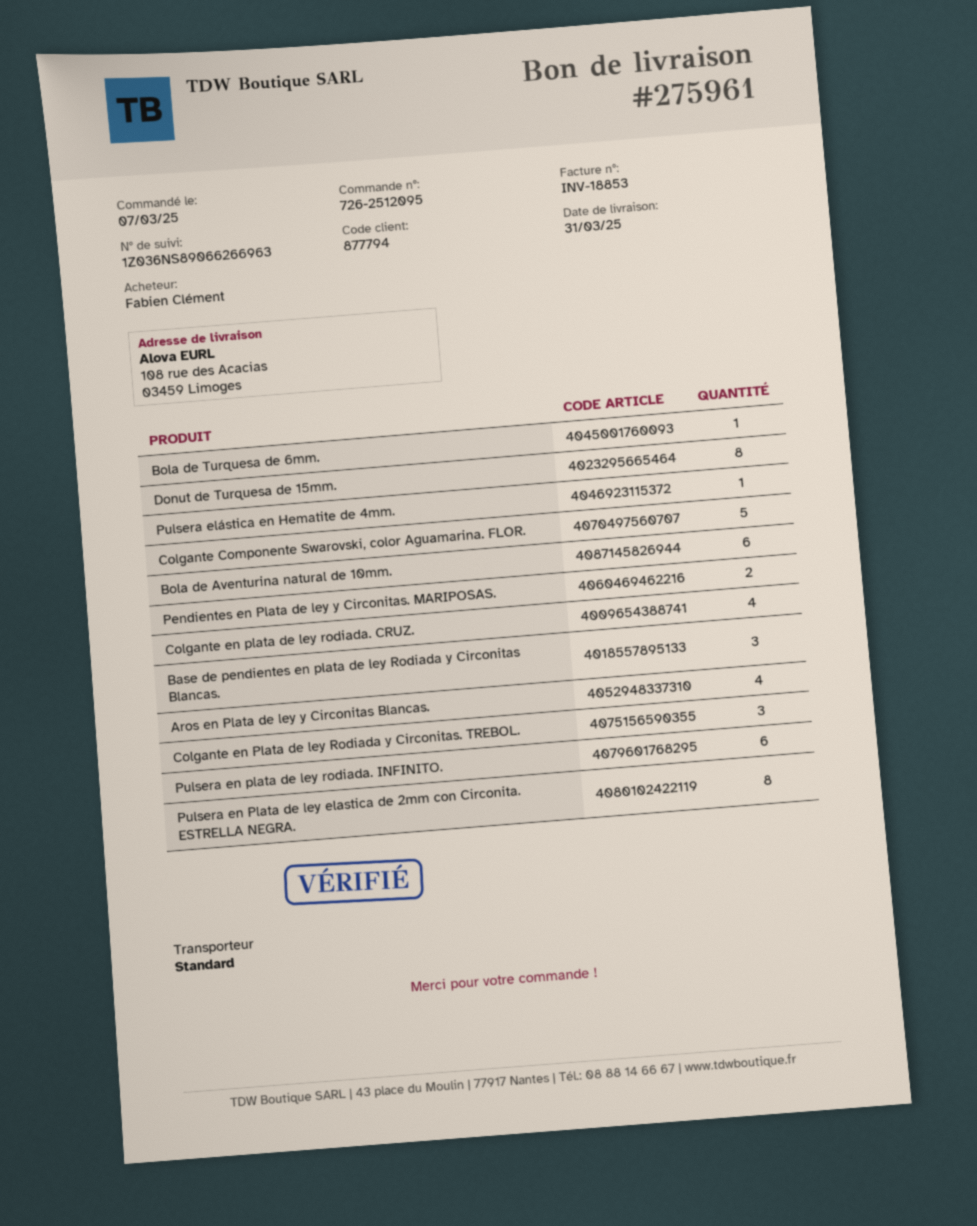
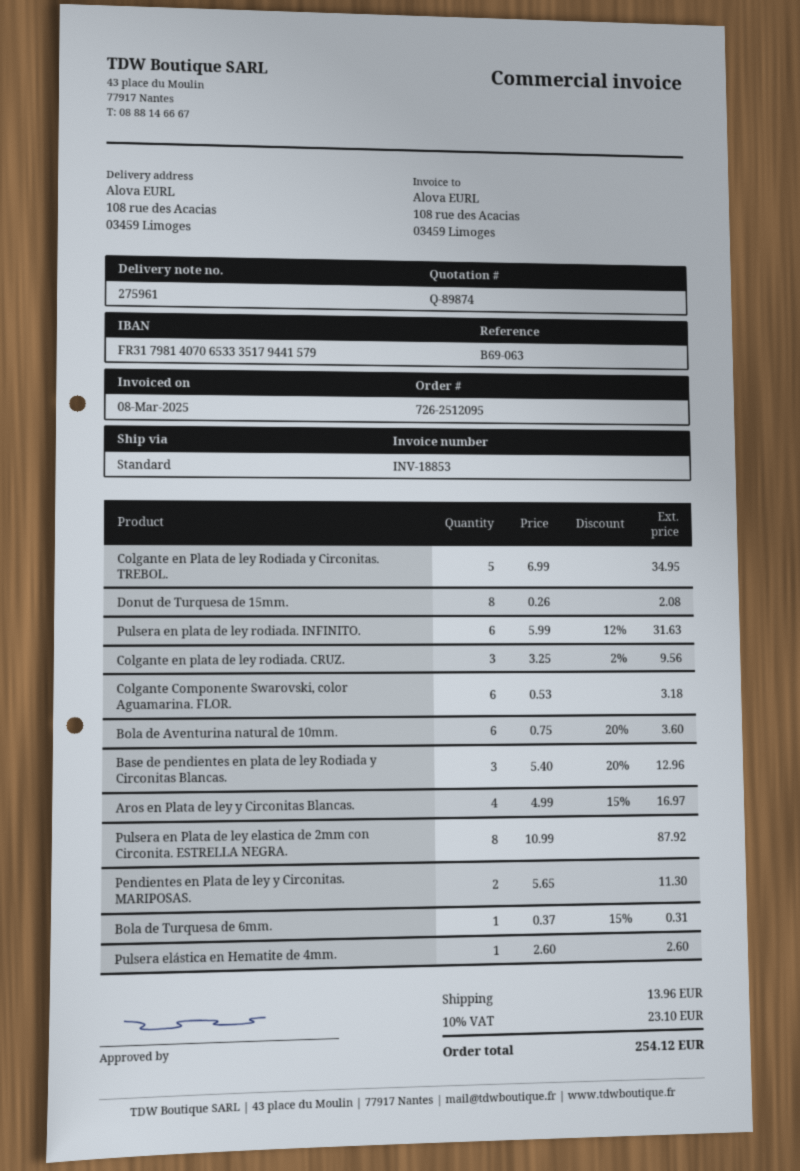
Colgante Componente Swarovski, color Aguamarina. FLOR.: 5 -> 6
Colgante en plata de ley rodiada. CRUZ.: 4 -> 3
Colgante en Plata de ley Rodiada y Circonitas. TREBOL.: 3 -> 5

